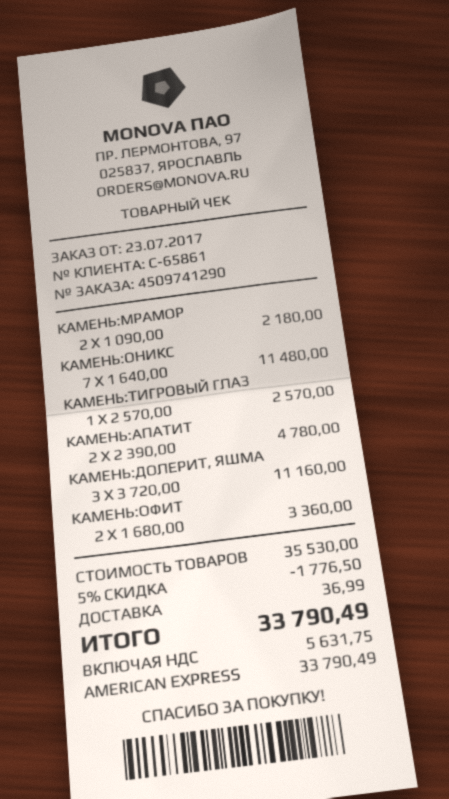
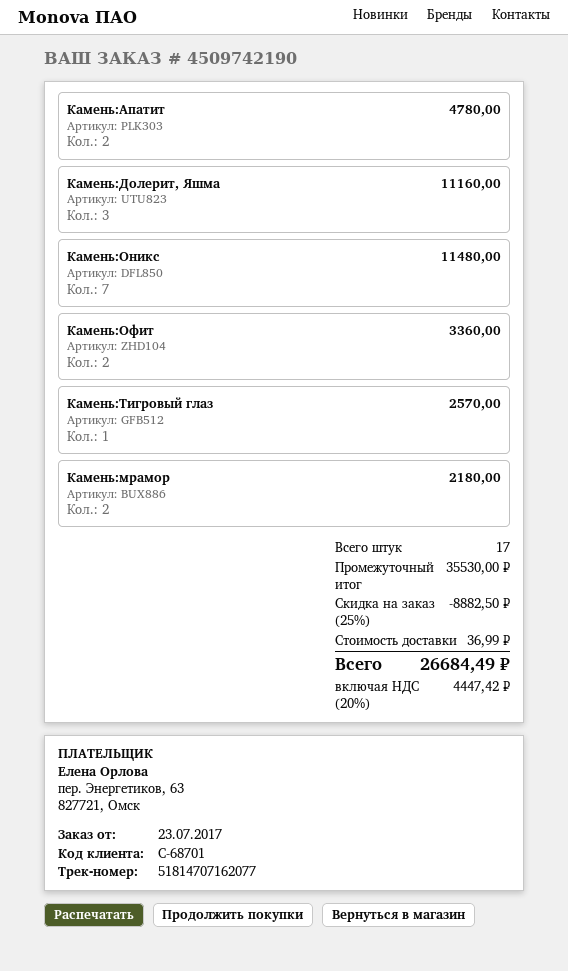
order number: 4509741290 -> 4509742190
customer number: C-65861 -> C-68701
discount: 5% = 1776.50 -> 25% = 8882.50
tax: 5631.75 -> 4447.42
total: 33790.49 -> 26684.49

